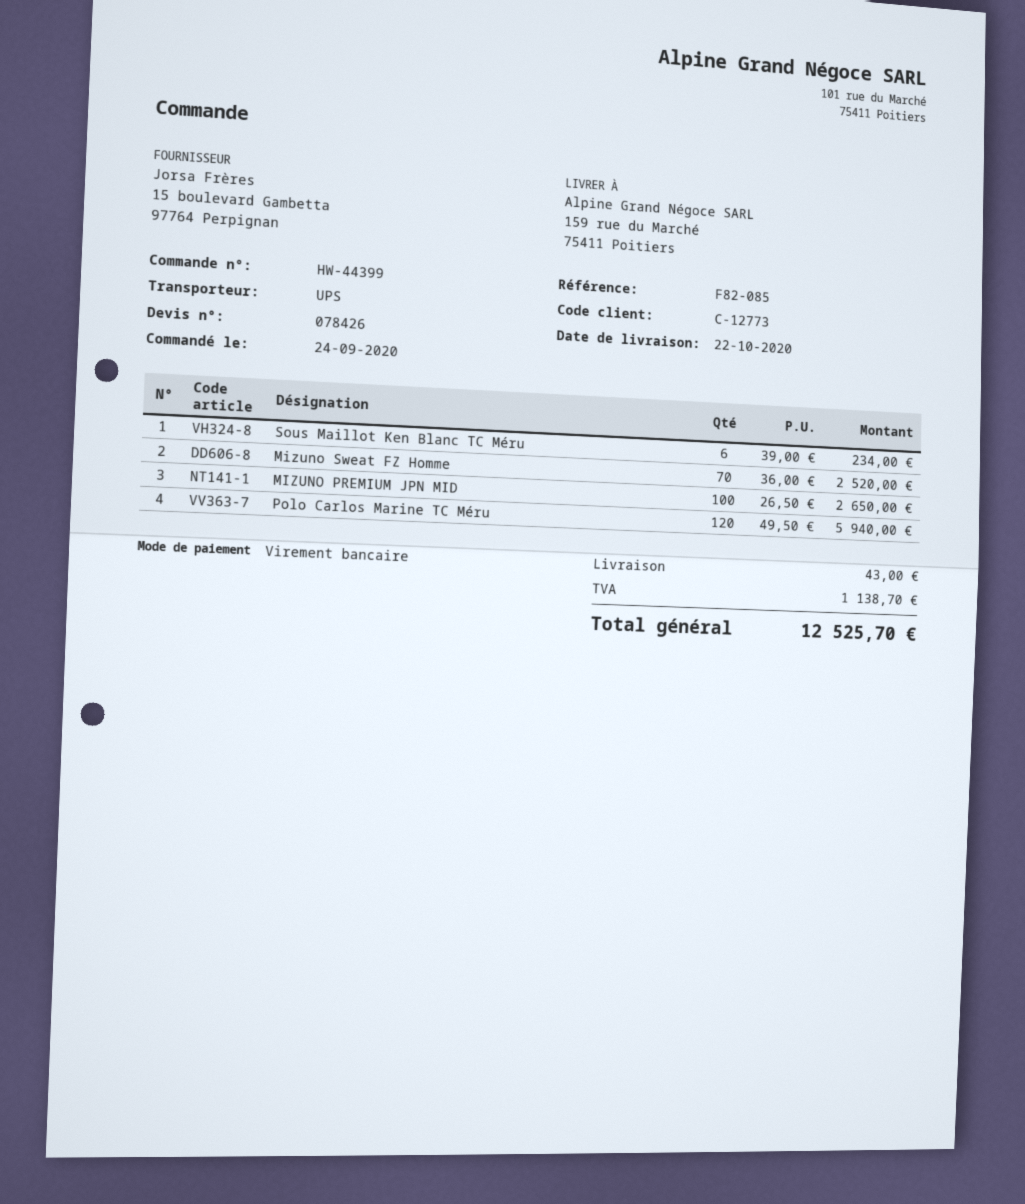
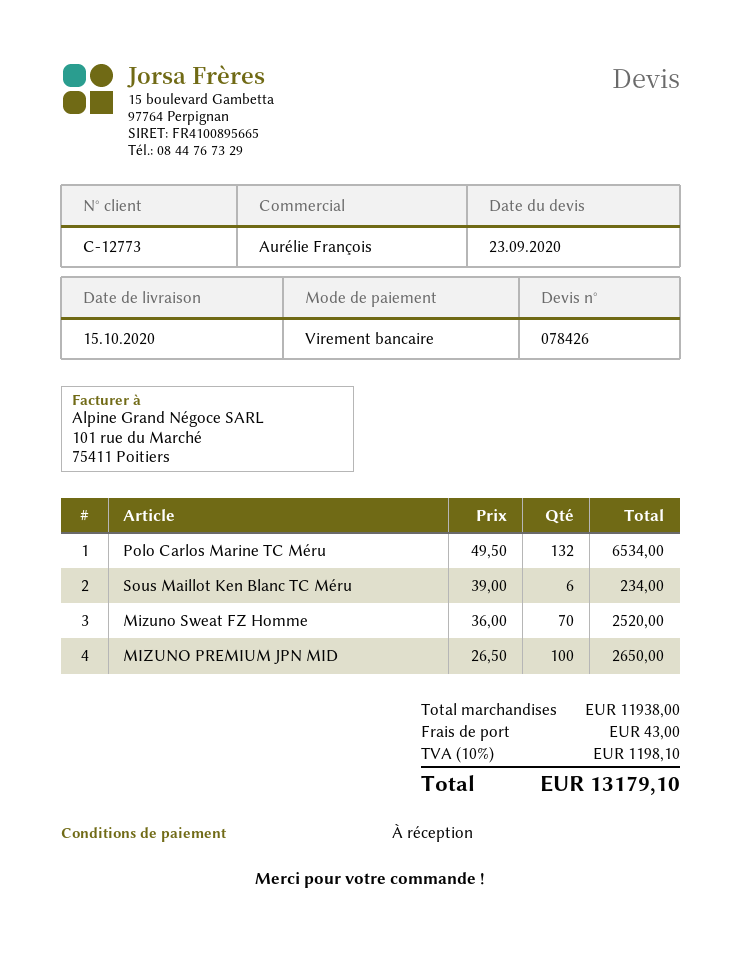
delivery date: 2020-10-22 -> 2020-10-15
Polo Carlos Marine TC Méru: 120 x 49.50 = 5940.00 -> 132 x 49.50 = 6534.00
tax: 1138.70 -> 1198.10
total: 12525.70 -> 13179.10

